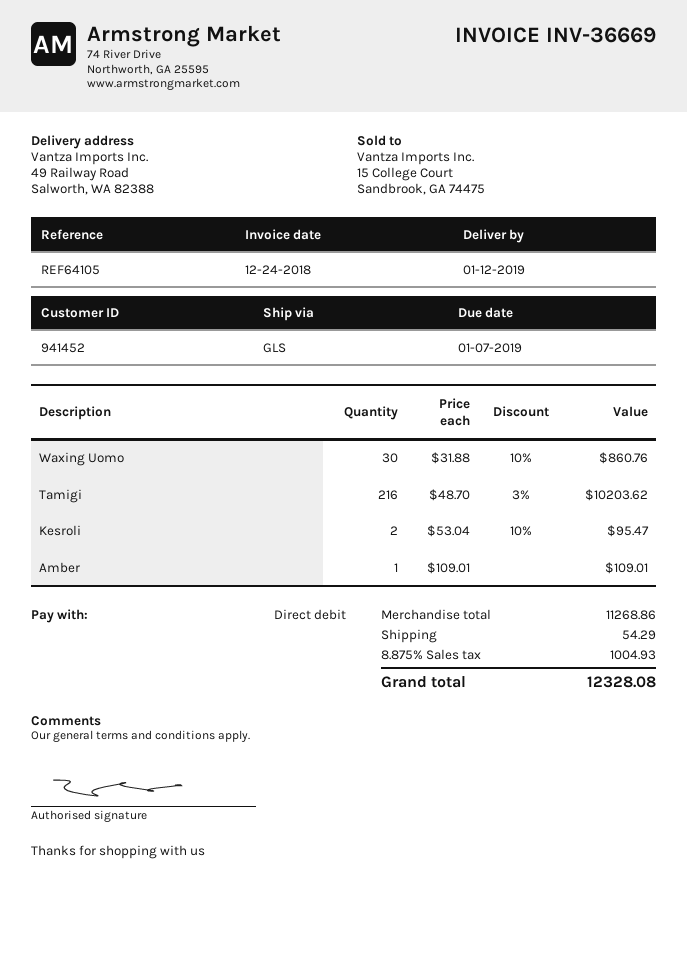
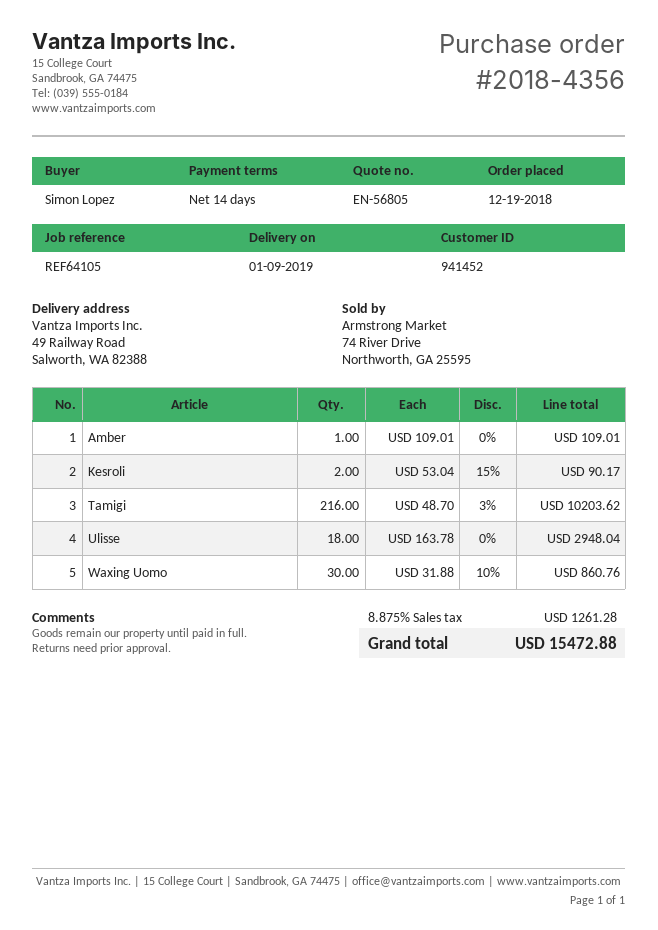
delivery date: 2019-01-12 -> 2019-01-09
Kesroli: 2 x 53.04 - 10% = 95.47 -> 2 x 53.04 - 15% = 90.17
Ulisse: none -> 18 x 163.78 = 2948.04
shipping: 54.29 -> none
tax: 8.875% = 1004.93 -> 8.875% = 1261.28
total: 12328.08 -> 15472.88

